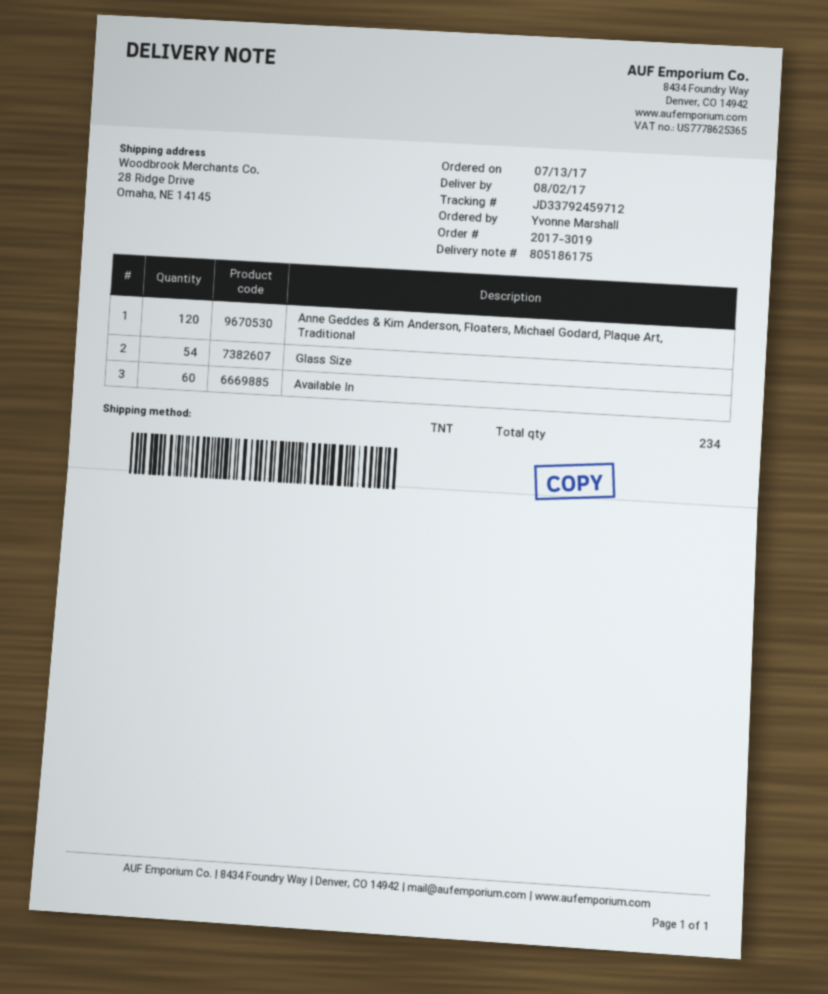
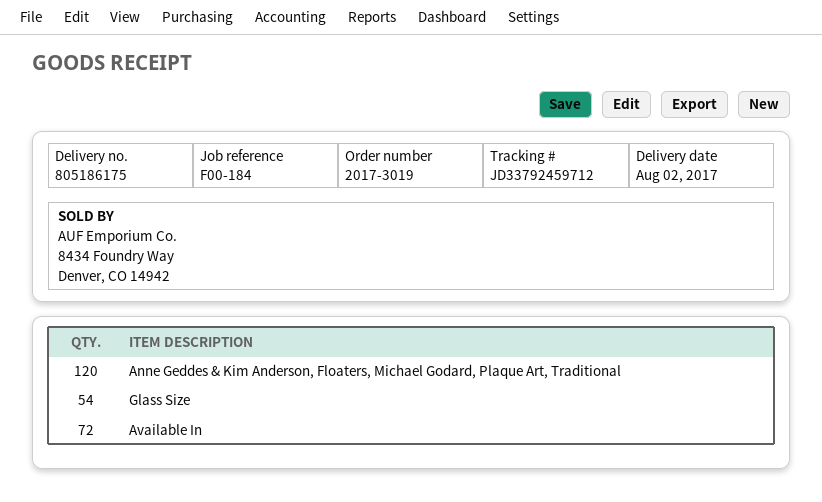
Available In: 60 -> 72

